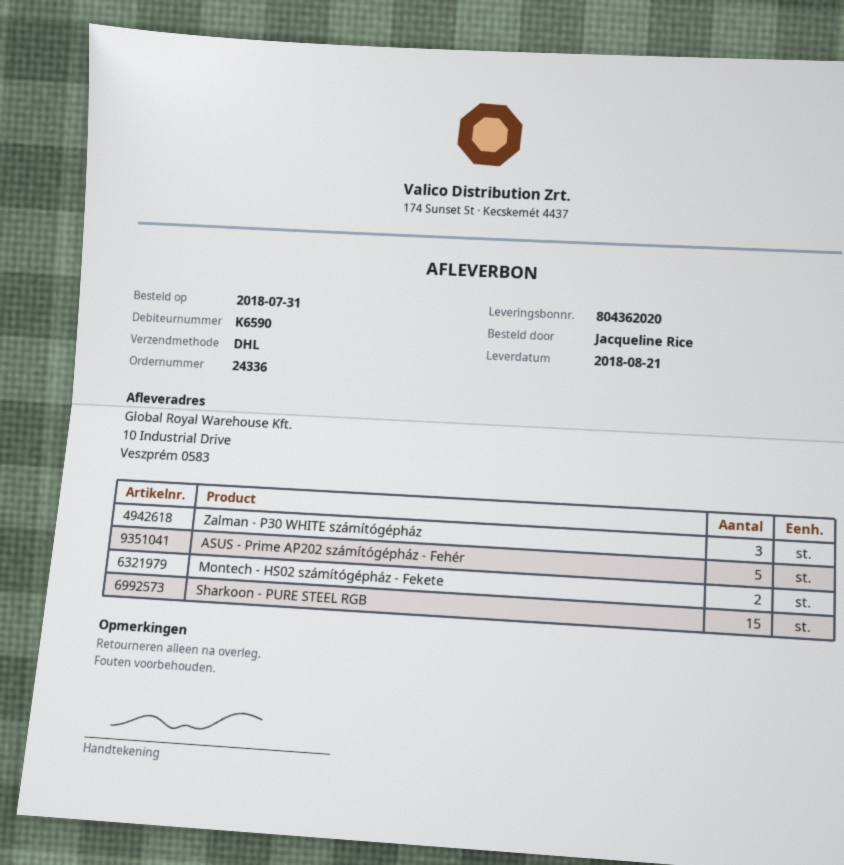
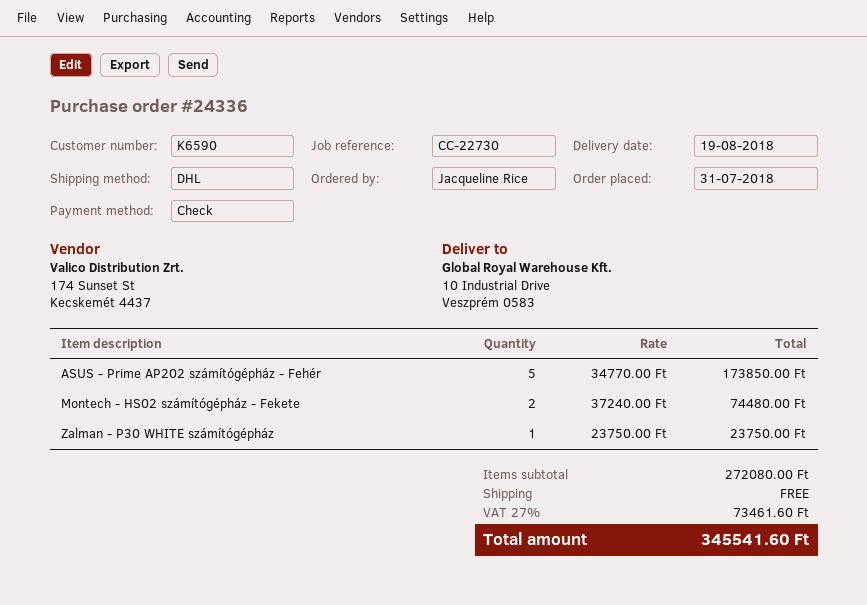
delivery date: 2018-08-21 -> 2018-08-19
Zalman - P30 WHITE számítógépház: 3 -> 1
Sharkoon - PURE STEEL RGB: 15 -> none

